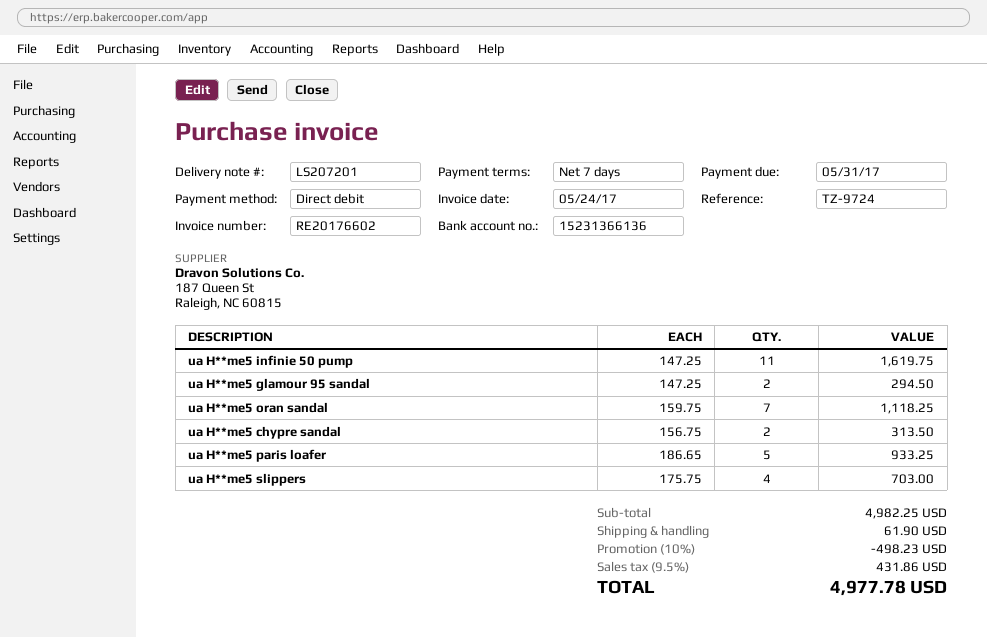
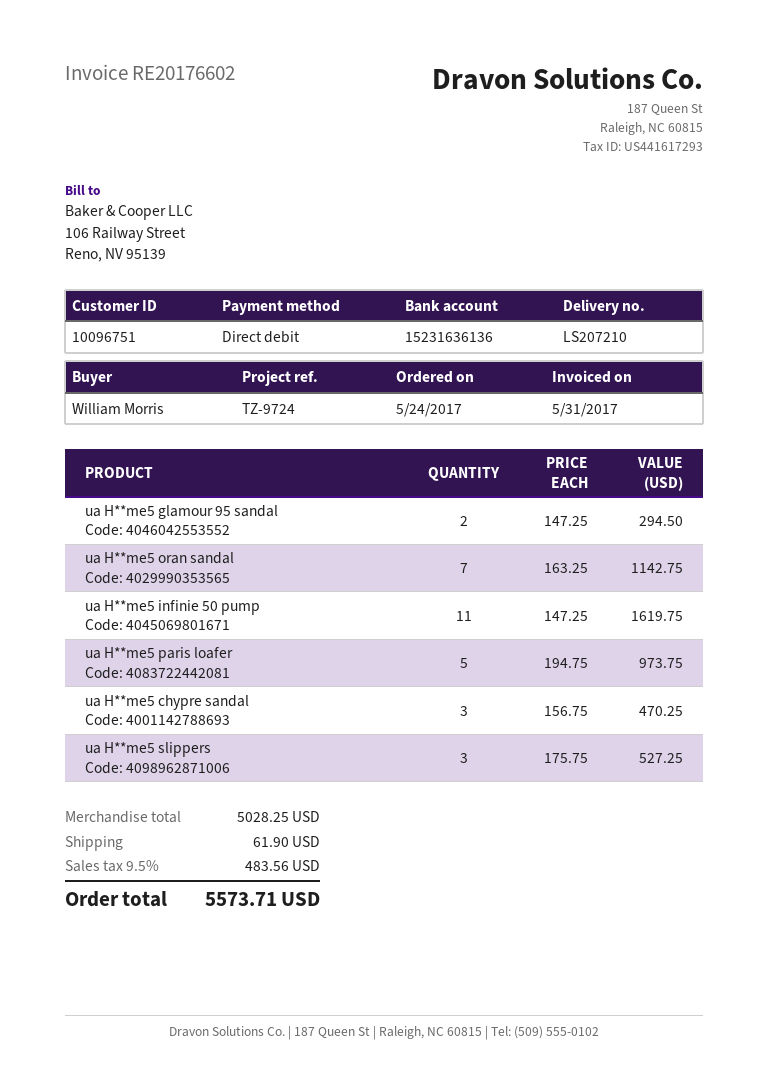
delivery note number: LS207201 -> LS207210
invoice date: 2017-05-24 -> 2017-05-31
bank account: 15231366136 -> 15231636136
ua H**me5 oran sandal: 7 x 159.75 = 1118.25 -> 7 x 163.25 = 1142.75
ua H**me5 chypre sandal: 2 x 156.75 = 313.50 -> 3 x 156.75 = 470.25
ua H**me5 paris loafer: 5 x 186.65 = 933.25 -> 5 x 194.75 = 973.75
ua H**me5 slippers: 4 x 175.75 = 703.00 -> 3 x 175.75 = 527.25
subtotal: 4982.25 -> 5028.25
discount: 10% = 498.23 -> none
tax: 9.5% = 431.86 -> 9.5% = 483.56
total: 4977.78 -> 5573.71

